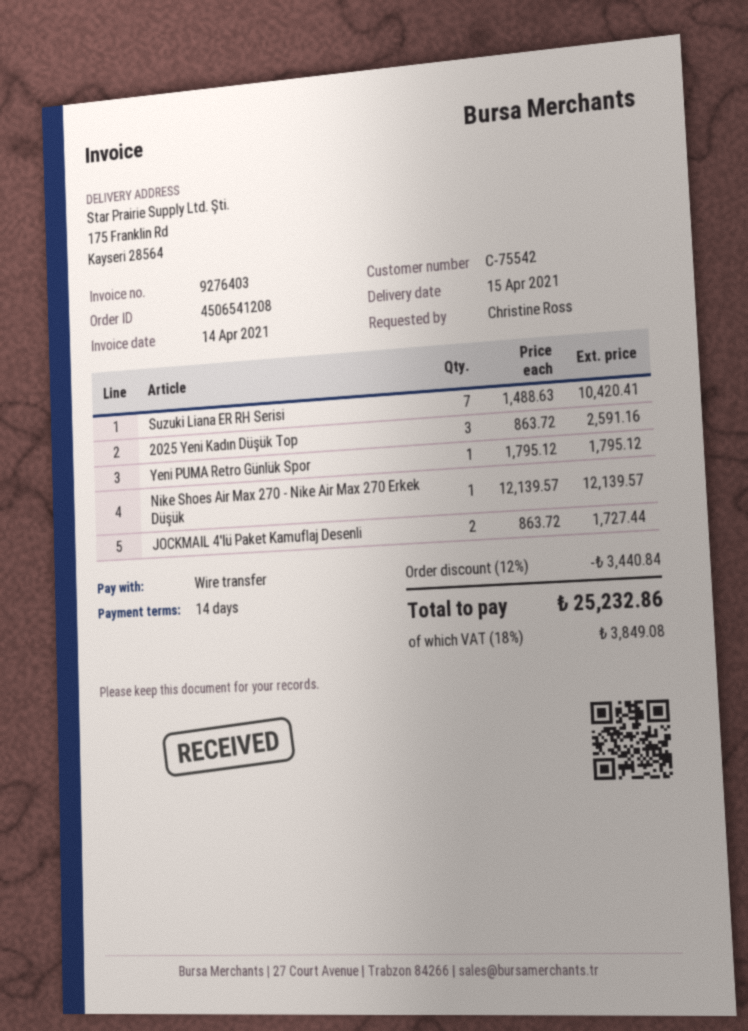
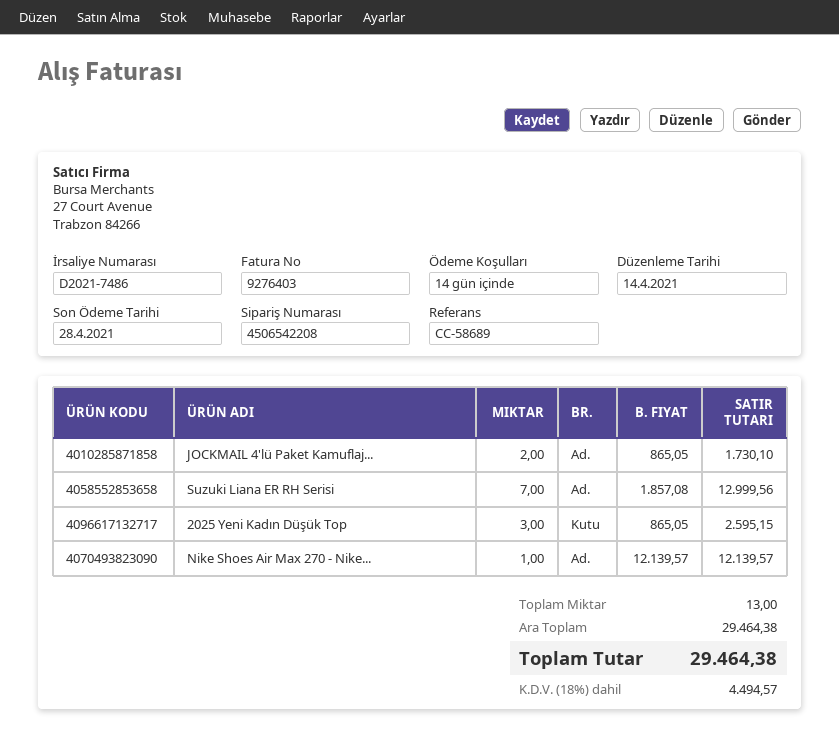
order number: 4506541208 -> 4506542208
Suzuki Liana ER RH Serisi: 7 x 1488.63 = 10420.41 -> 7 x 1857.08 = 12999.56
2025 Yeni Kadın Düşük Top: 3 x 863.72 = 2591.16 -> 3 x 865.05 = 2595.15
Yeni PUMA Retro Günlük Spor: 1 x 1795.12 = 1795.12 -> none
JOCKMAIL 4'lü Paket Kamuflaj Desenli: 2 x 863.72 = 1727.44 -> 2 x 865.05 = 1730.10
discount: 12% = 3440.84 -> none
tax: 18% = 3849.08 -> 18% = 4494.57
total: 25232.86 -> 29464.38

